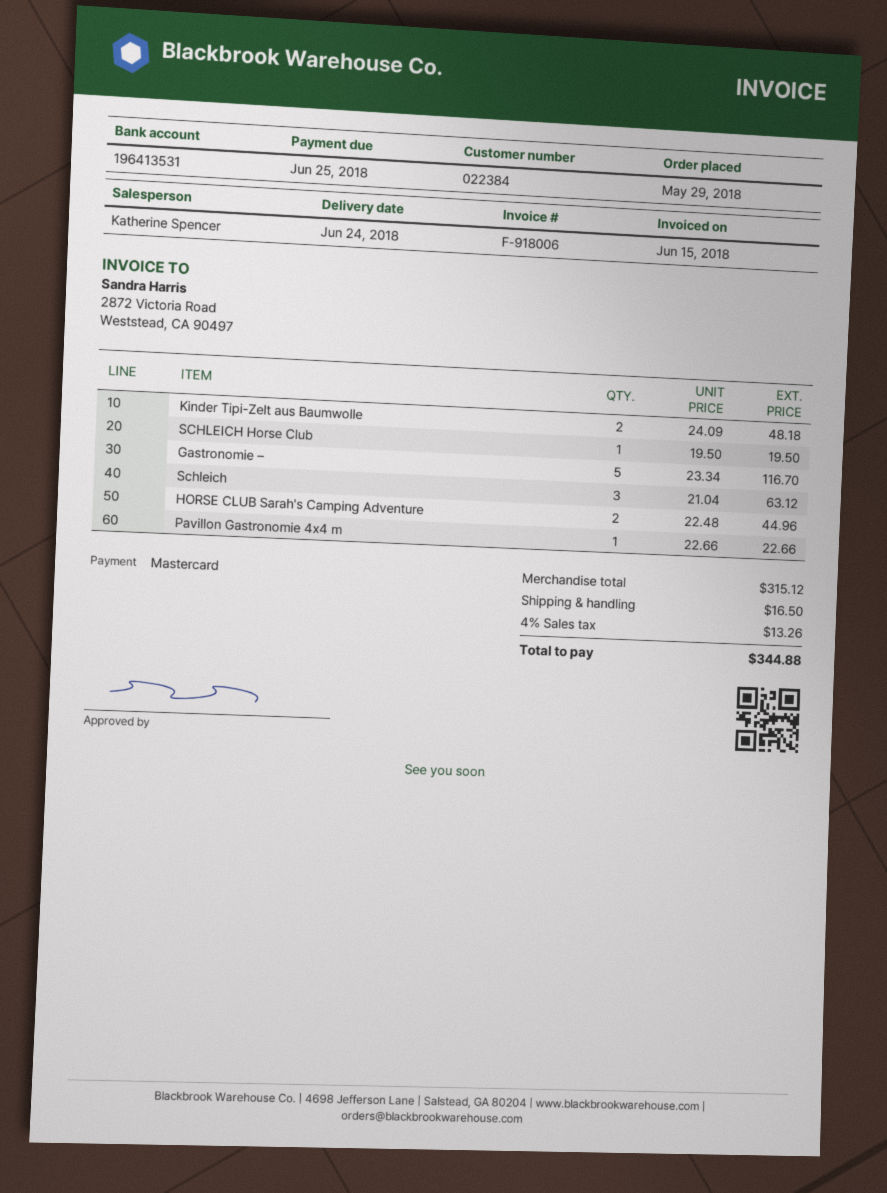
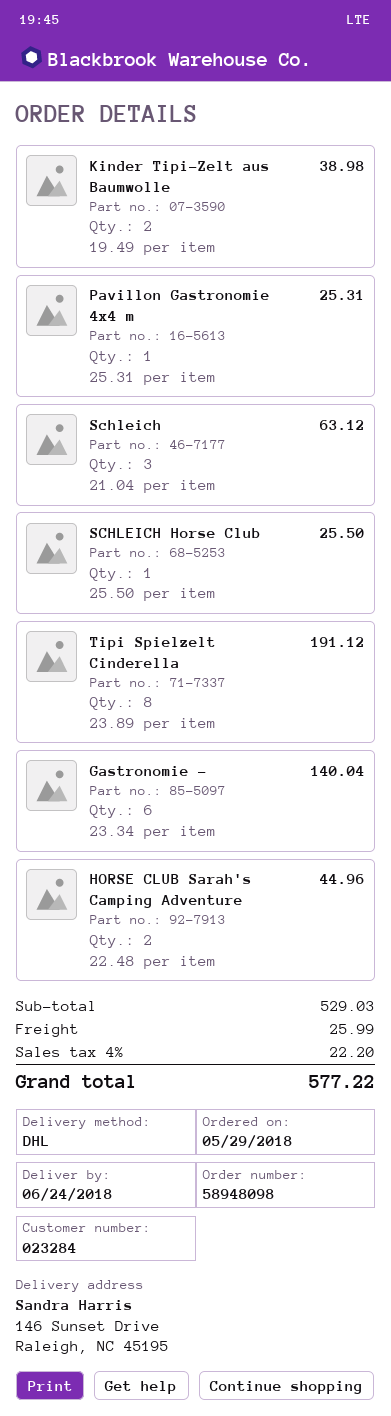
customer number: 022384 -> 023284
Kinder Tipi-Zelt aus Baumwolle: 2 x 24.09 = 48.18 -> 2 x 19.49 = 38.98
SCHLEICH Horse Club: 1 x 19.50 = 19.50 -> 1 x 25.50 = 25.50
Gastronomie –: 5 x 23.34 = 116.70 -> 6 x 23.34 = 140.04
Pavillon Gastronomie 4x4 m: 1 x 22.66 = 22.66 -> 1 x 25.31 = 25.31
Tipi Spielzelt Cinderella: none -> 8 x 23.89 = 191.12
subtotal: 315.12 -> 529.03
shipping: 16.50 -> 25.99
tax: 4% = 13.26 -> 4% = 22.20
total: 344.88 -> 577.22

